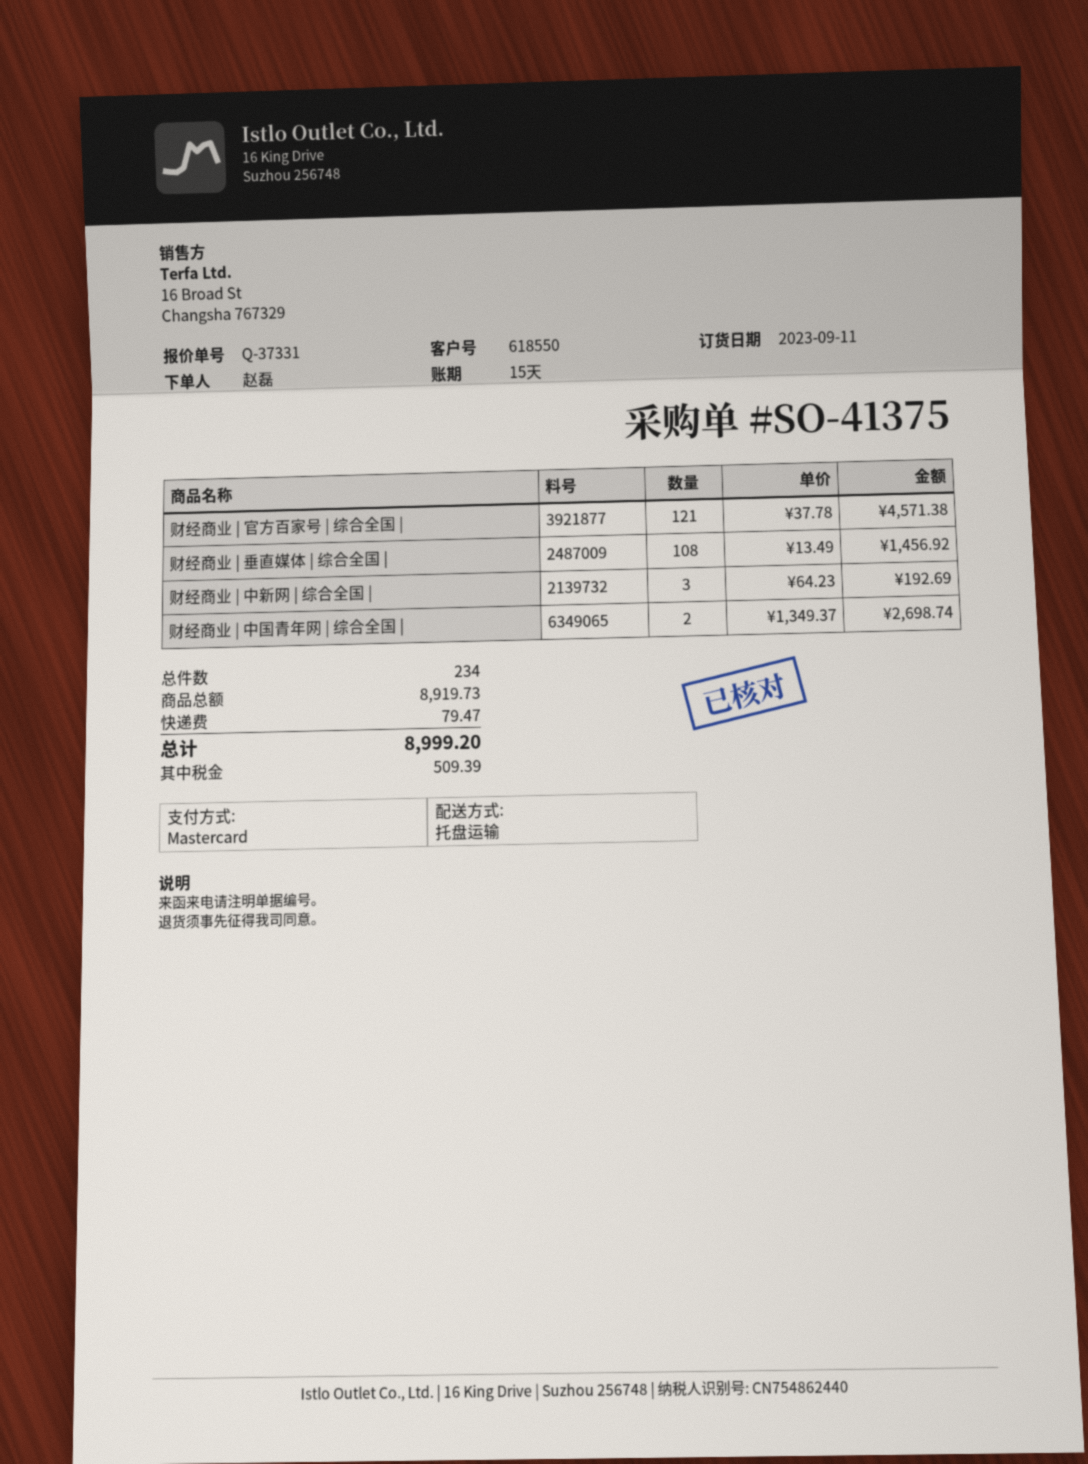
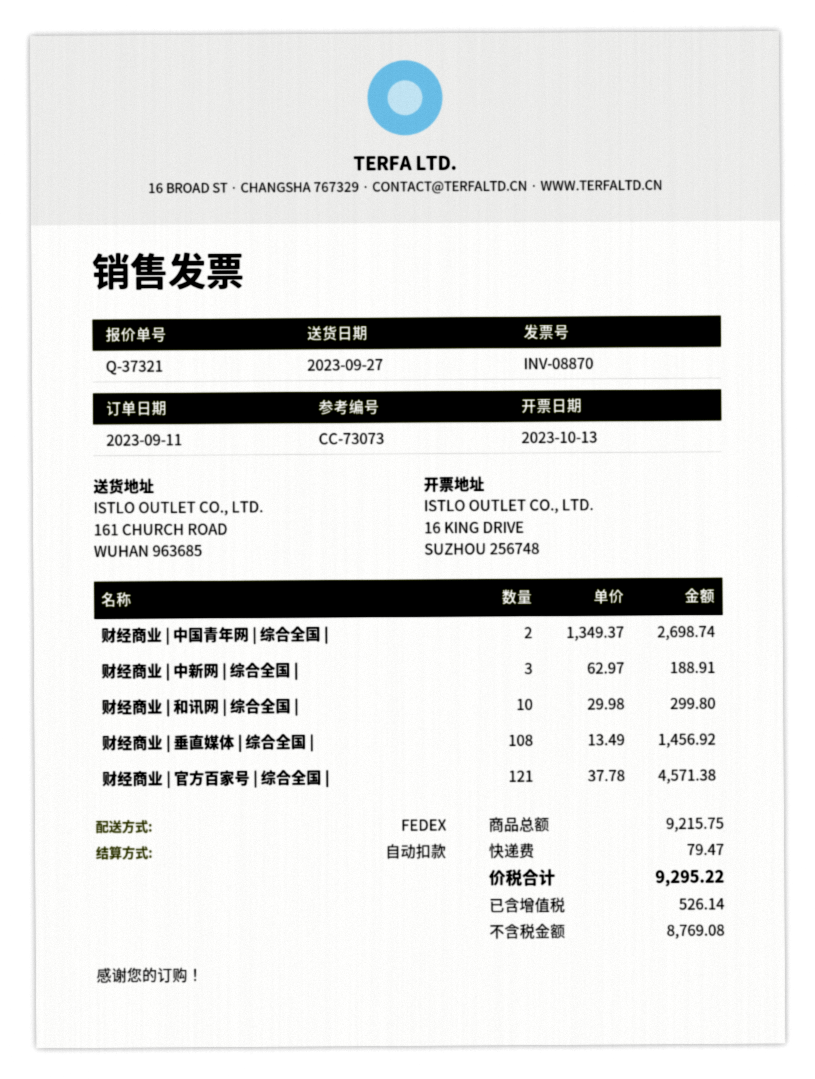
quote number: Q-37331 -> Q-37321
payment method: Mastercard -> direct debit
shipping method: pallet freight -> FedEx
财经商业 | 中新网 | 综合全国 |: 3 x 64.23 = 192.69 -> 3 x 62.97 = 188.91
财经商业 | 和讯网 | 综合全国 |: none -> 10 x 29.98 = 299.80
subtotal: 8919.73 -> 9215.75
tax: 509.39 -> 526.14
total: 8999.20 -> 9295.22

